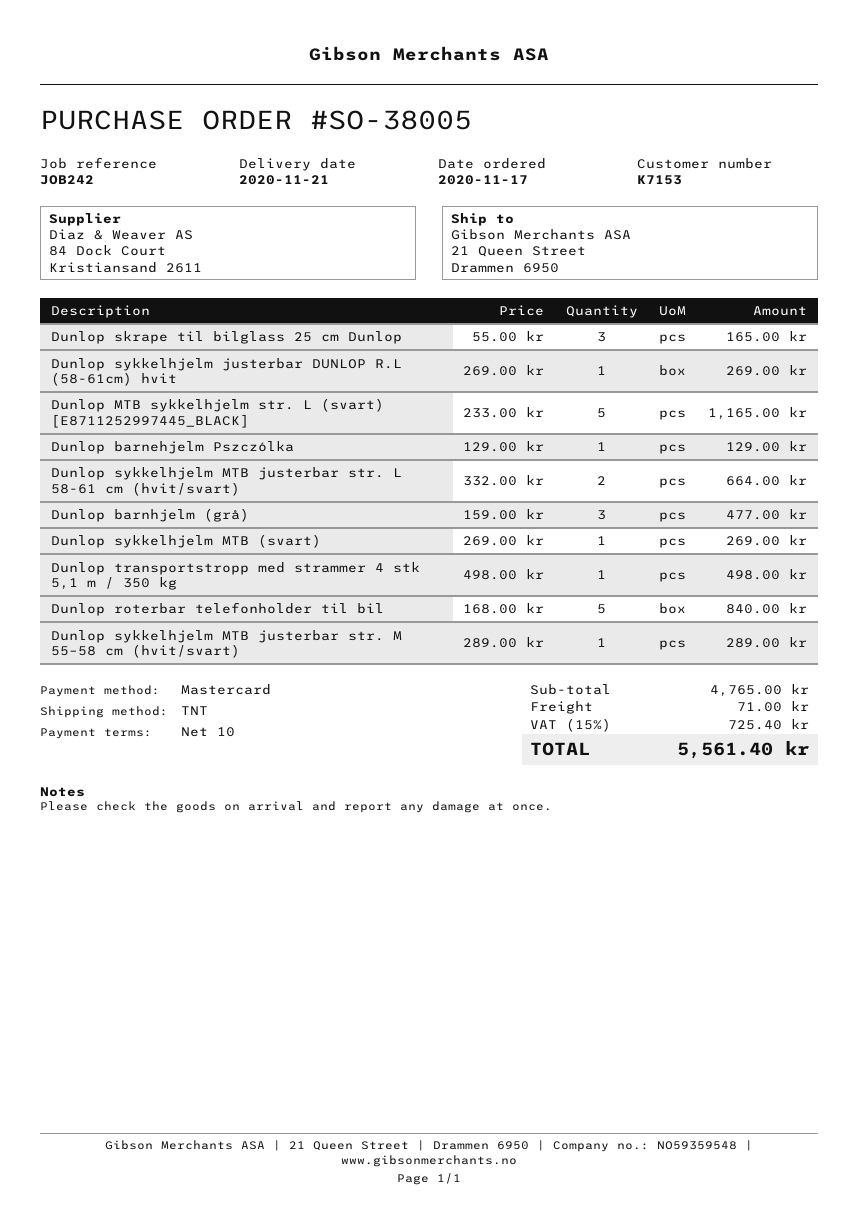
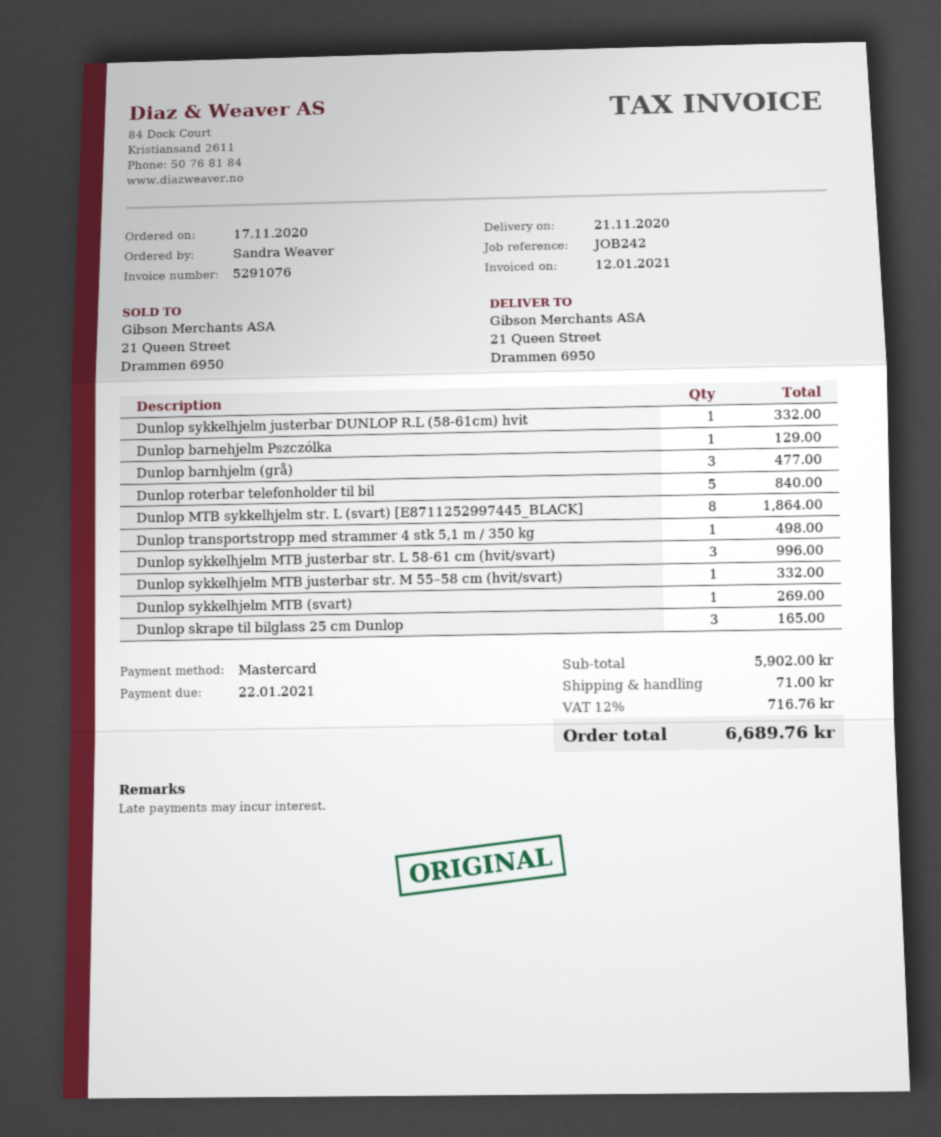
Dunlop sykkelhjelm justerbar DUNLOP R.L (58-61cm) hvit: 1 for 269.00 -> 1 for 332.00
Dunlop MTB sykkelhjelm str. L (svart) [E8711252997445_BLACK]: 5 for 1165.00 -> 8 for 1864.00
Dunlop sykkelhjelm MTB justerbar str. L 58-61 cm (hvit/svart): 2 for 664.00 -> 3 for 996.00
Dunlop sykkelhjelm MTB justerbar str. M 55–58 cm (hvit/svart): 1 for 289.00 -> 1 for 332.00
subtotal: 4765.00 -> 5902.00
tax: 15% = 725.40 -> 12% = 716.76
total: 5561.40 -> 6689.76

